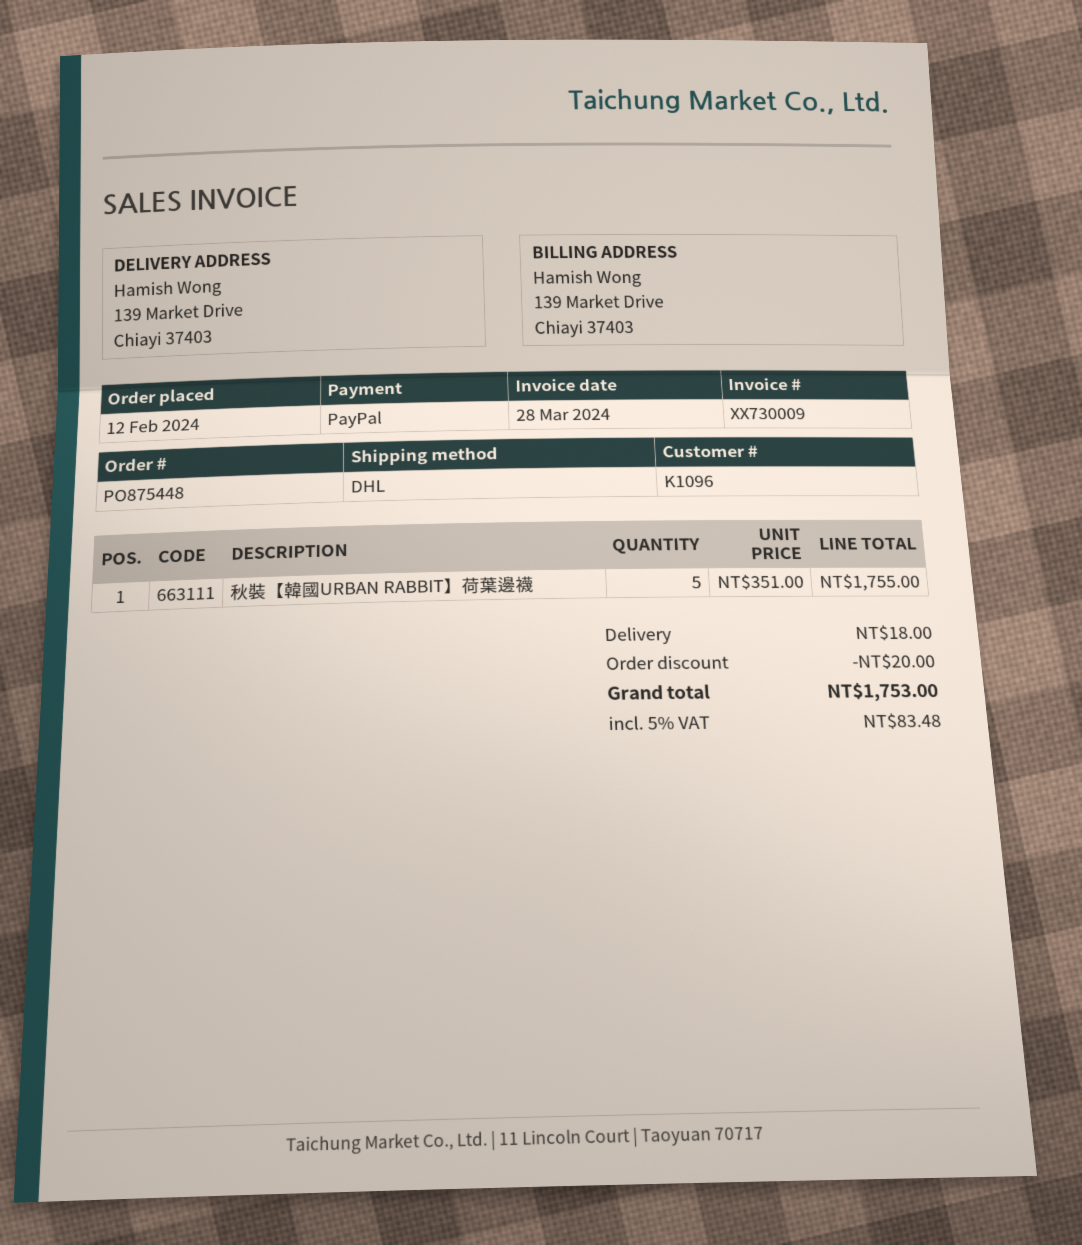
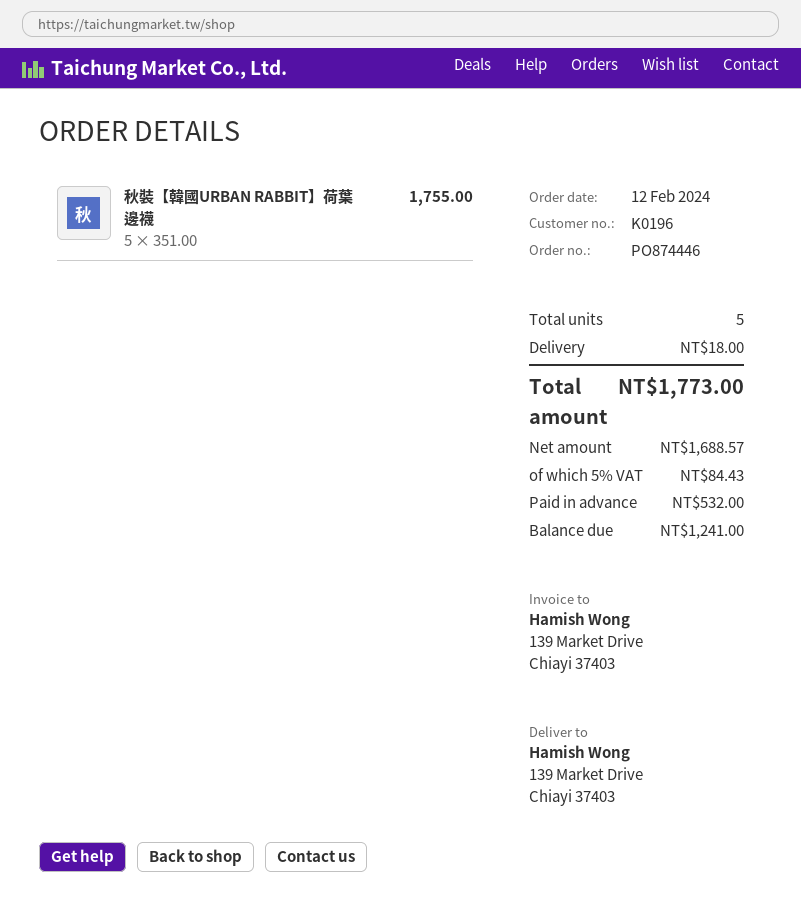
order number: PO875448 -> PO874446
customer number: K1096 -> K0196
discount: 20.00 -> none
tax: 5% = 83.48 -> 5% = 84.43
total: 1753.00 -> 1773.00

